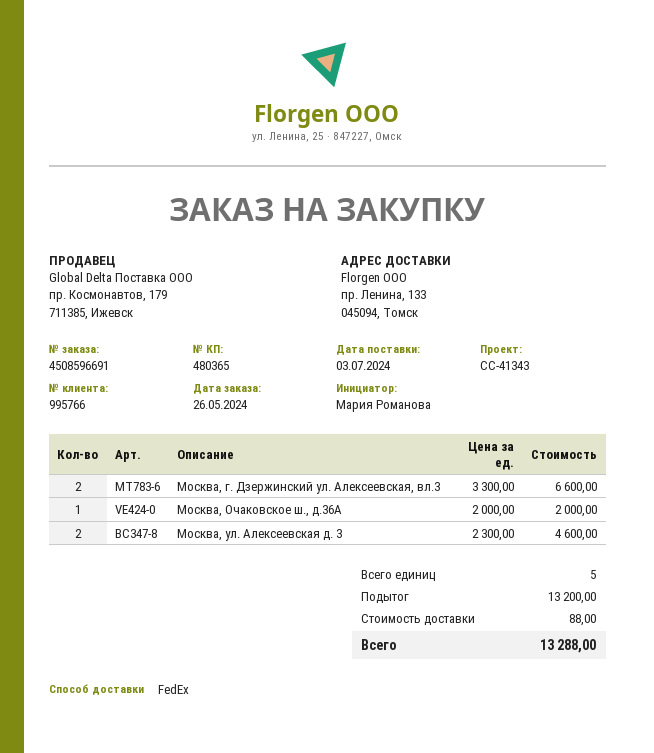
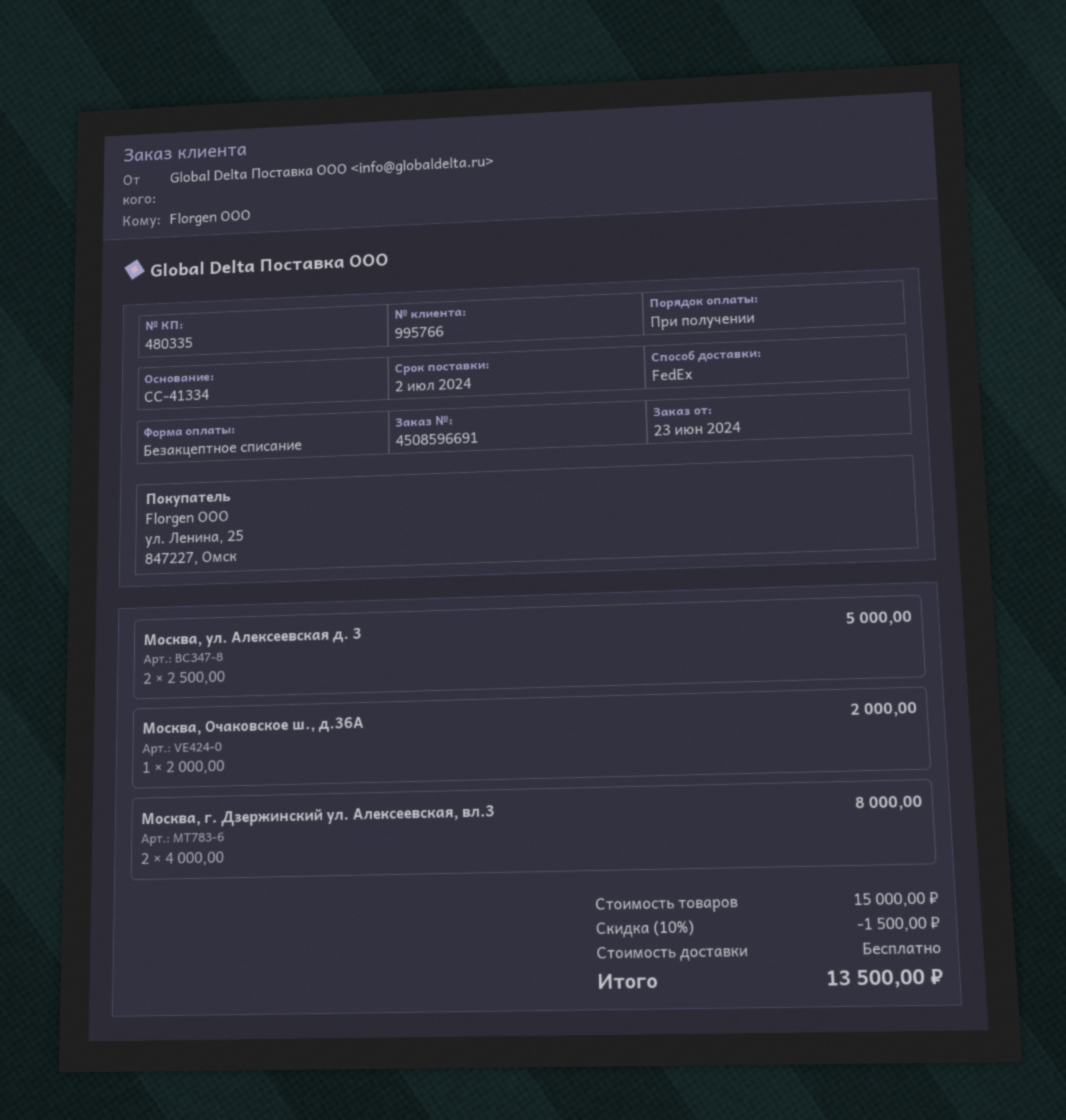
quote number: 480365 -> 480335
order date: 2024-05-26 -> 2024-06-23
delivery date: 2024-07-03 -> 2024-07-02
reference: CC-41343 -> CC-41334
Москва, г. Дзержинский ул. Алексеевская, вл.3: 2 x 3300.00 = 6600.00 -> 2 x 4000.00 = 8000.00
Москва, ул. Алексеевская д. 3: 2 x 2300.00 = 4600.00 -> 2 x 2500.00 = 5000.00
subtotal: 13200.00 -> 15000.00
discount: none -> 10% = 1500.00
shipping: 88.00 -> 0.00
total: 13288.00 -> 13500.00

